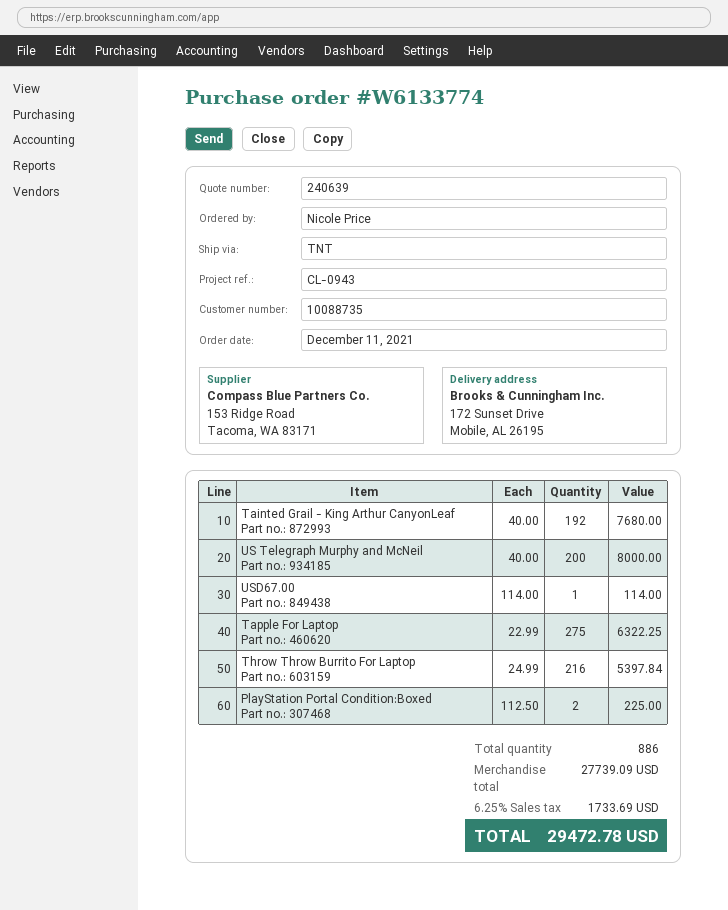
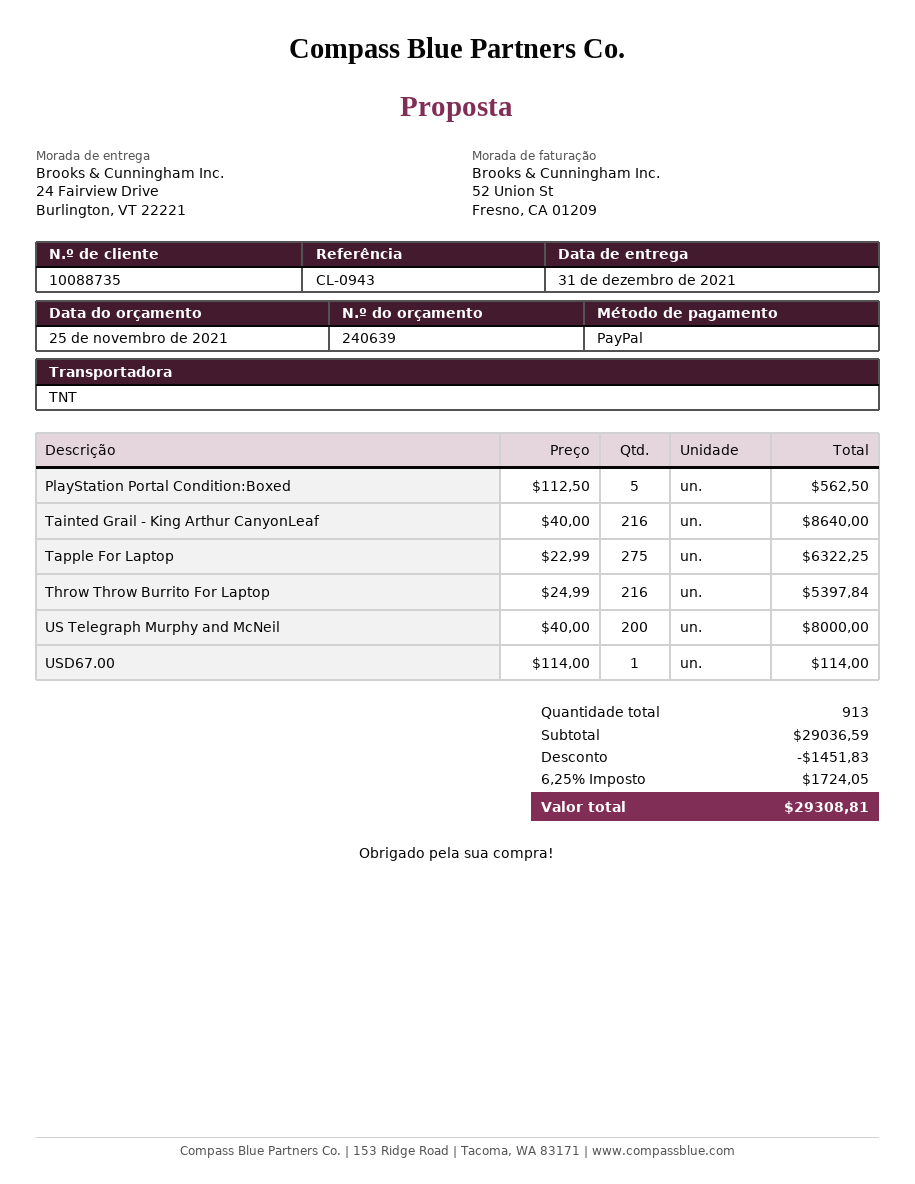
ship to: 172 Sunset Drive, Mobile, AL 26195 -> 24 Fairview Drive, Burlington, VT 22221
Tainted Grail - King Arthur CanyonLeaf: 192 x 40.00 = 7680.00 -> 216 x 40.00 = 8640.00
PlayStation Portal Condition:Boxed: 2 x 112.50 = 225.00 -> 5 x 112.50 = 562.50
total quantity: 886 -> 913
subtotal: 27739.09 -> 29036.59
discount: none -> 1451.83
tax: 6.25% = 1733.69 -> 6.25% = 1724.05
total: 29472.78 -> 29308.81

